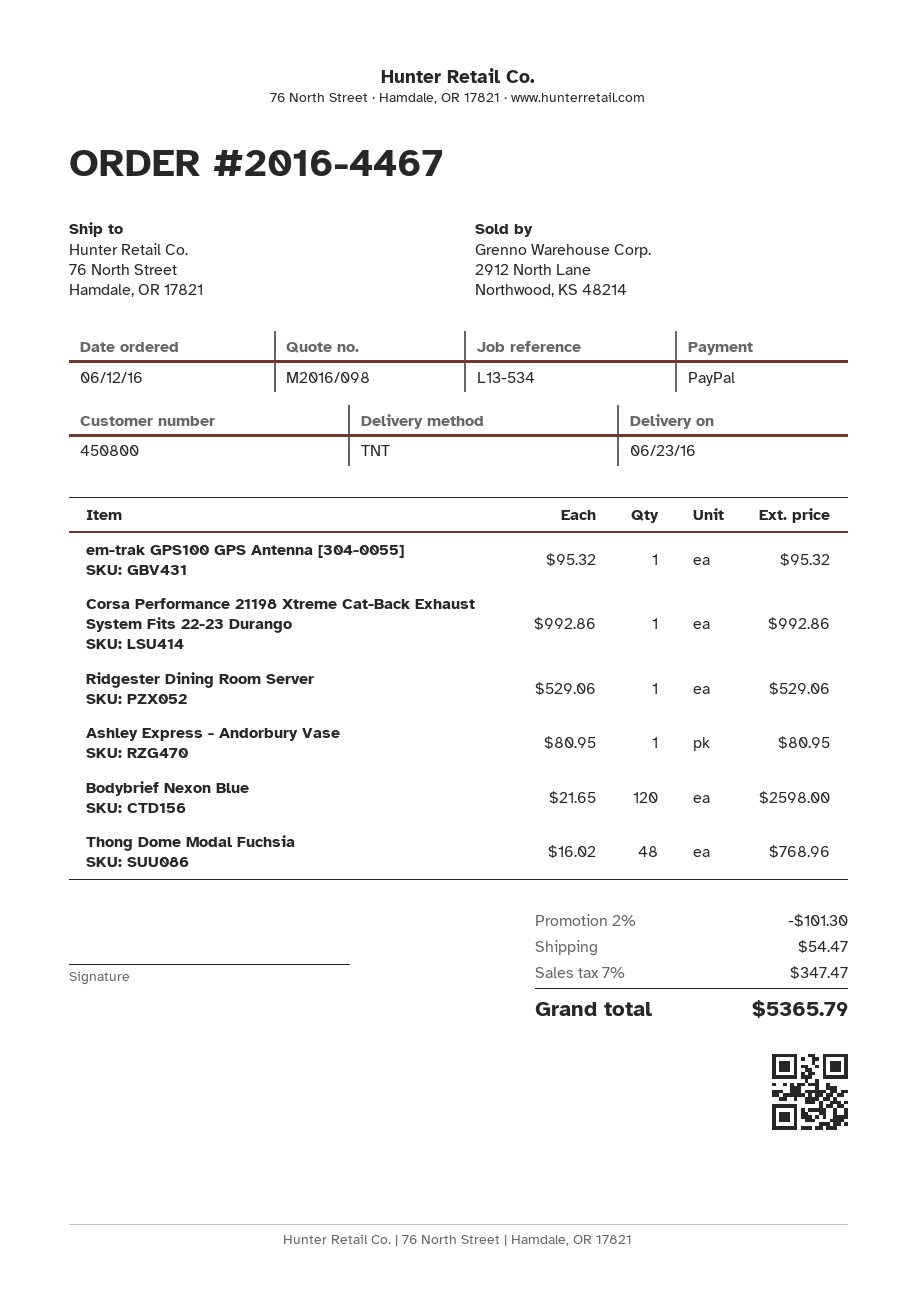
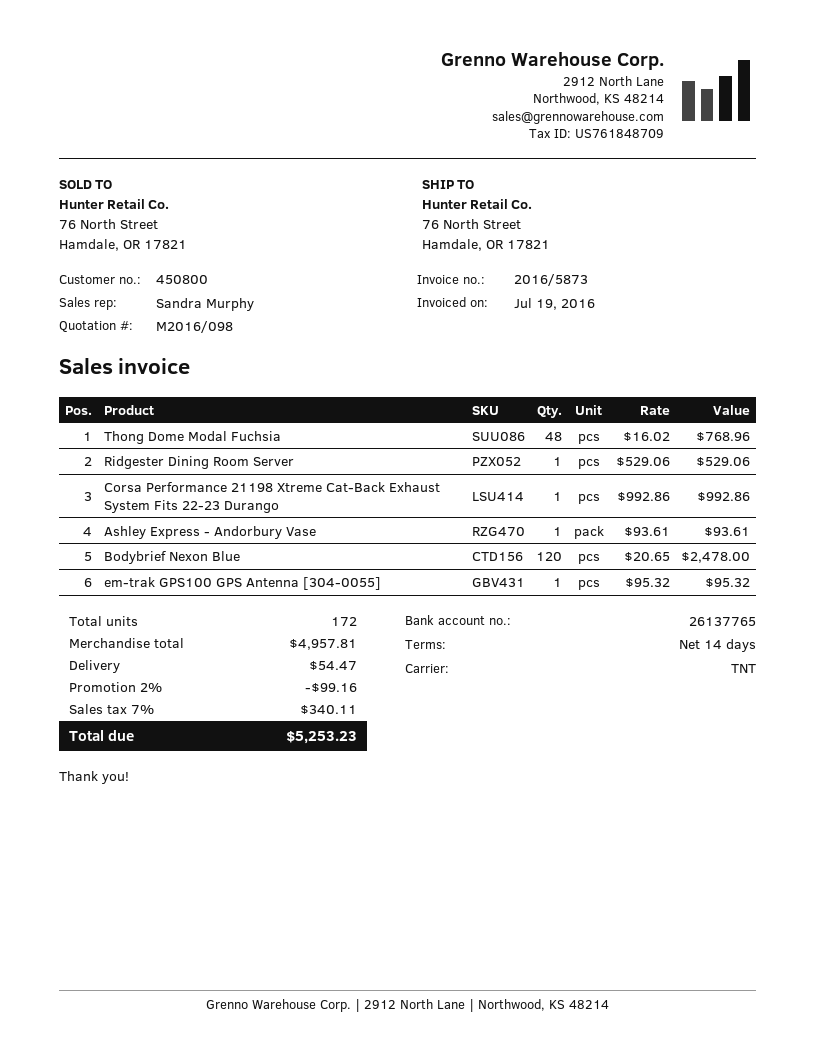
Ashley Express - Andorbury Vase: 1 x 80.95 = 80.95 -> 1 x 93.61 = 93.61
Bodybrief Nexon Blue: 120 x 21.65 = 2598.00 -> 120 x 20.65 = 2478.00
discount: 2% = 101.30 -> 2% = 99.16
tax: 7% = 347.47 -> 7% = 340.11
total: 5365.79 -> 5253.23

